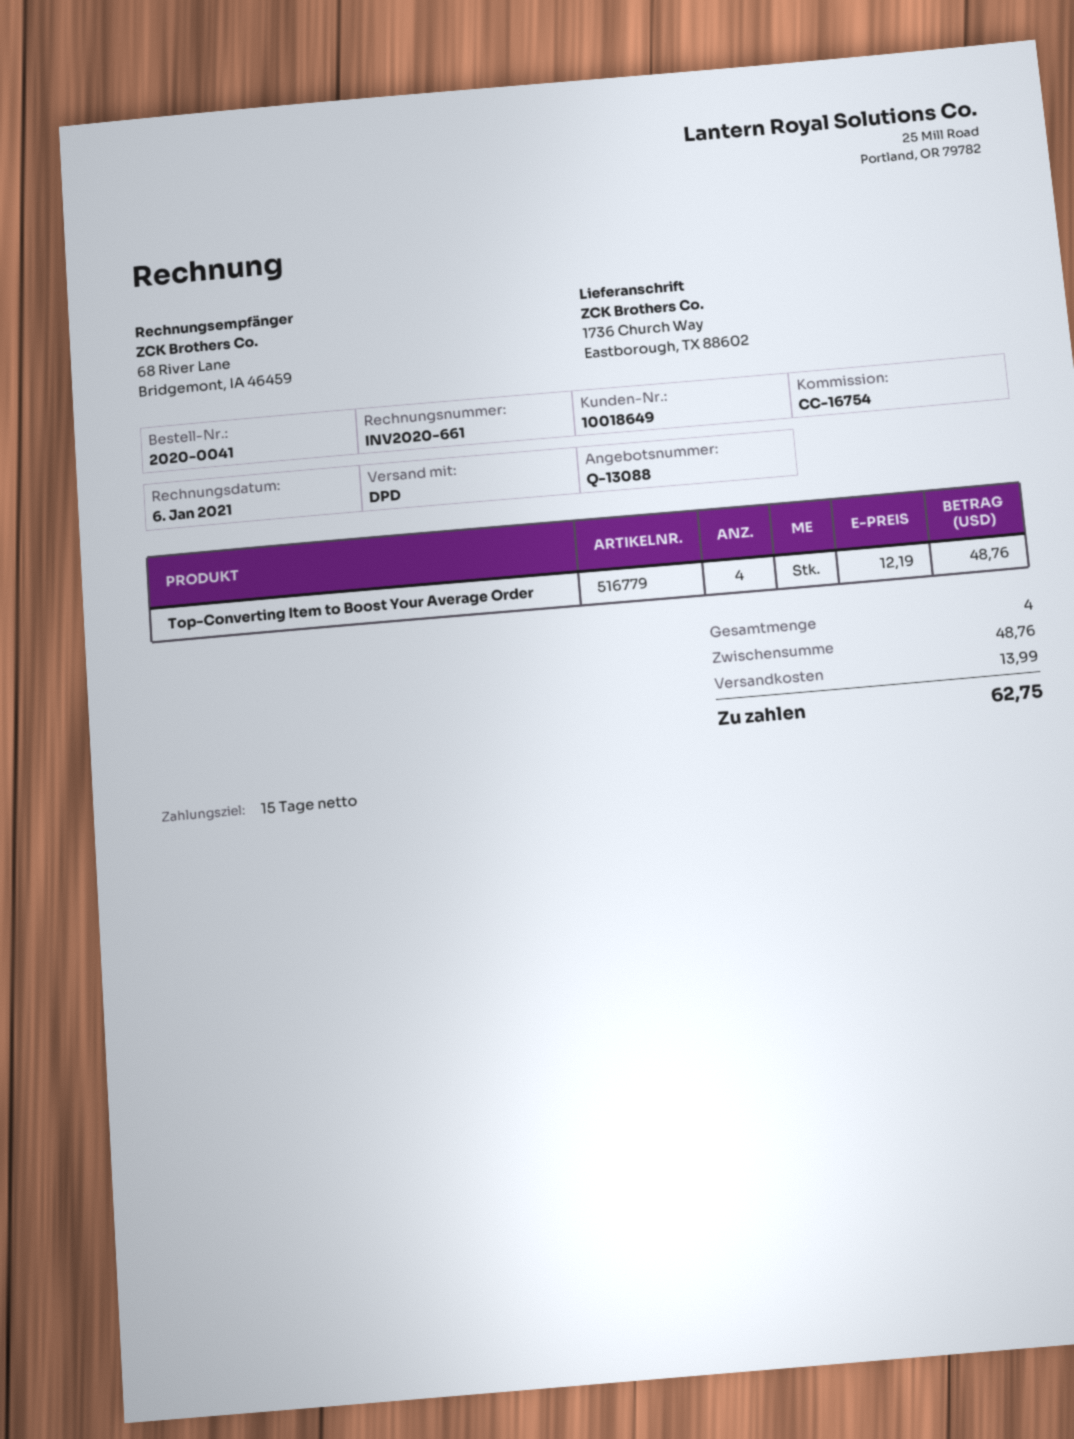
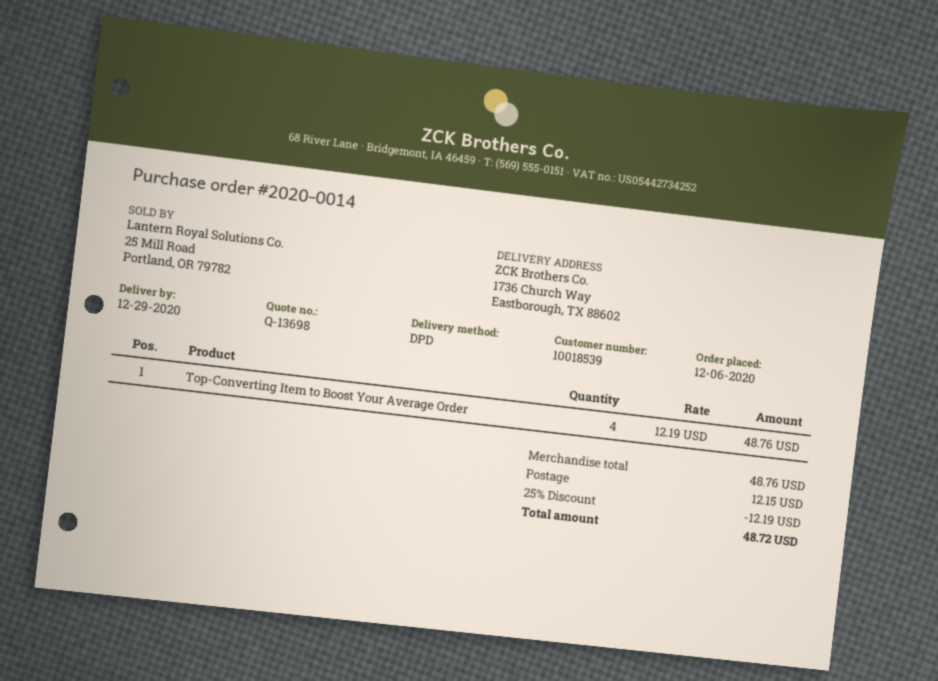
quote number: Q-13088 -> Q-13698
order number: 2020-0041 -> 2020-0014
customer number: 10018649 -> 10018539
discount: none -> 25% = 12.19
shipping: 13.99 -> 12.15
total: 62.75 -> 48.72

